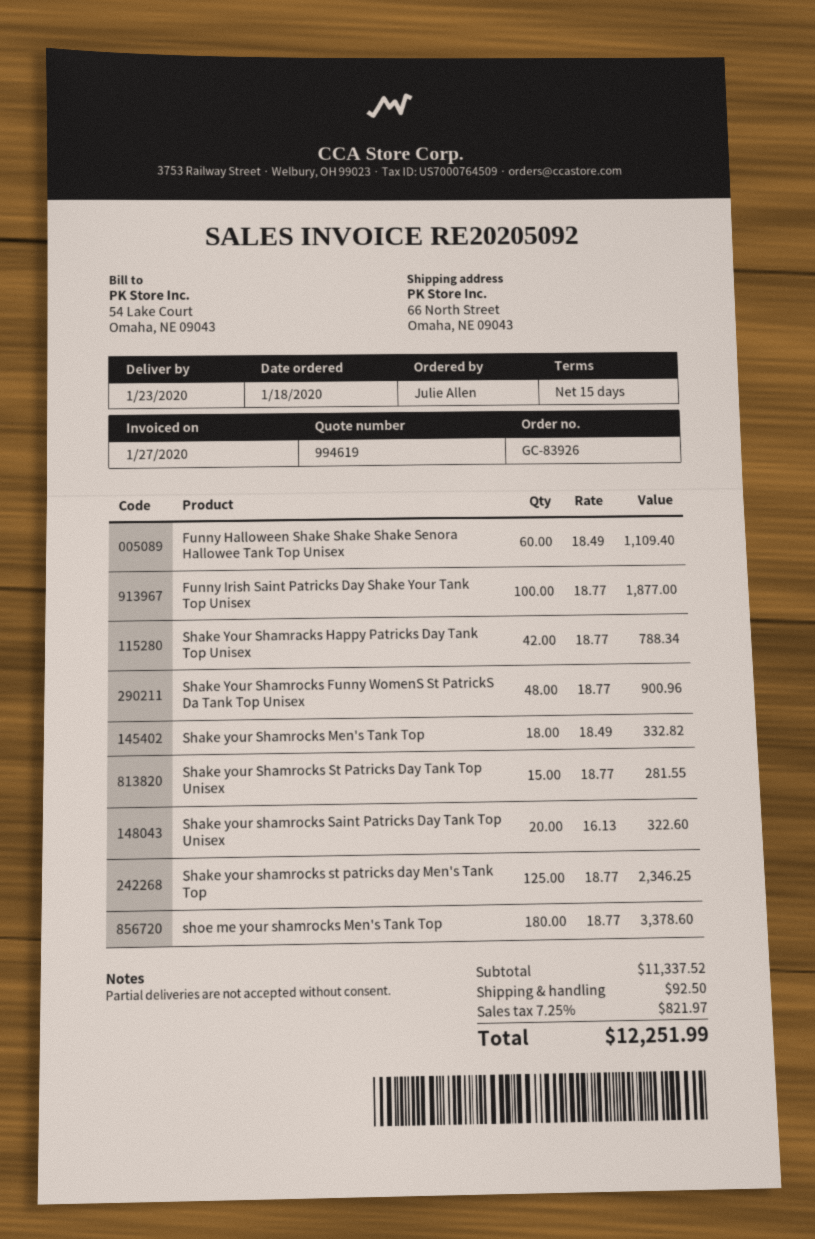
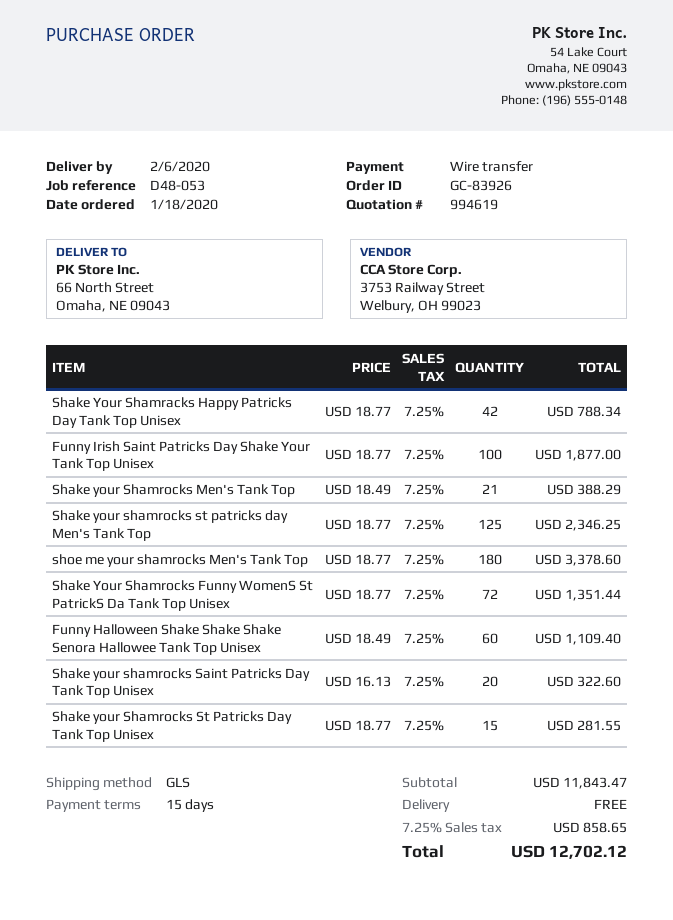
delivery date: 2020-01-23 -> 2020-02-06
Shake Your Shamrocks Funny WomenS St PatrickS Da Tank Top Unisex: 48 x 18.77 = 900.96 -> 72 x 18.77 = 1351.44
Shake your Shamrocks Men's Tank Top: 18 x 18.49 = 332.82 -> 21 x 18.49 = 388.29
subtotal: 11337.52 -> 11843.47
shipping: 92.50 -> 0.00
tax: 7.25% = 821.97 -> 7.25% = 858.65
total: 12251.99 -> 12702.12

